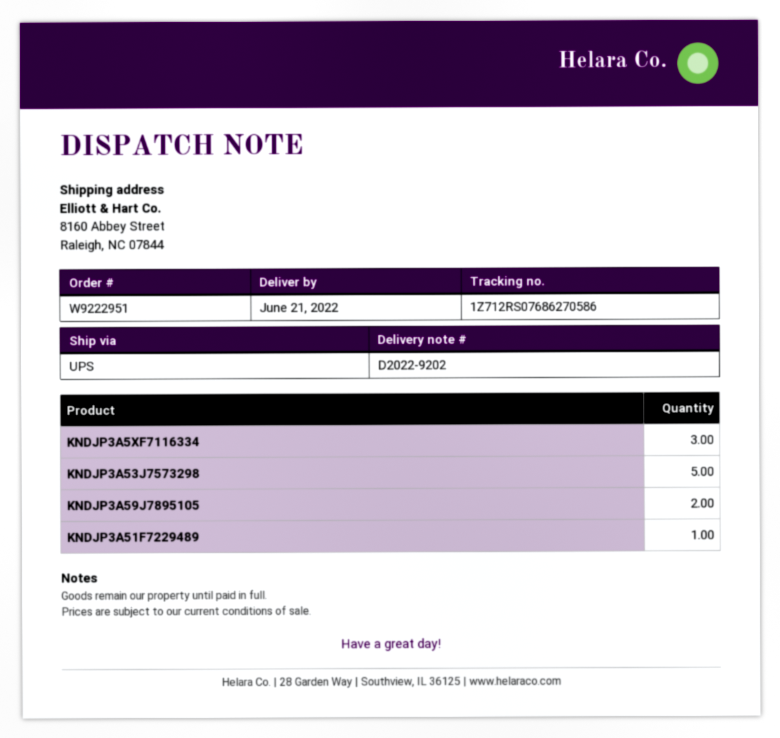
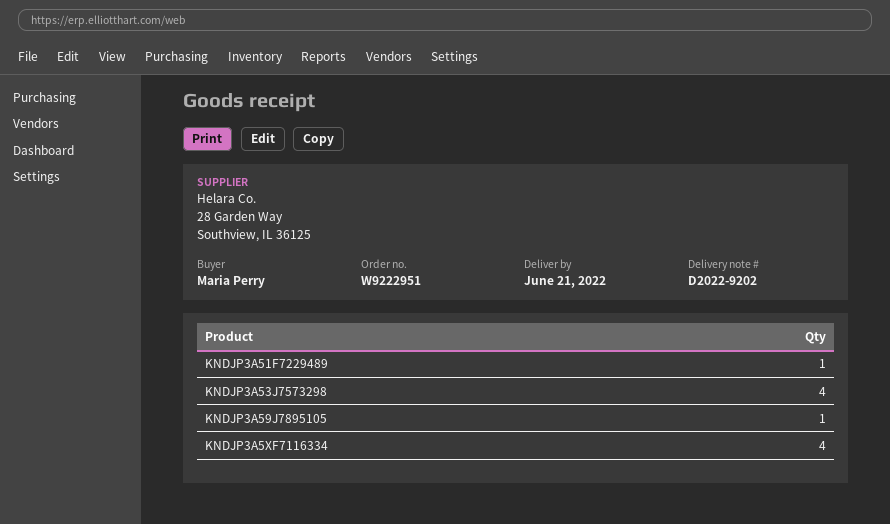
KNDJP3A5XF7116334: 3 -> 4
KNDJP3A53J7573298: 5 -> 4
KNDJP3A59J7895105: 2 -> 1

